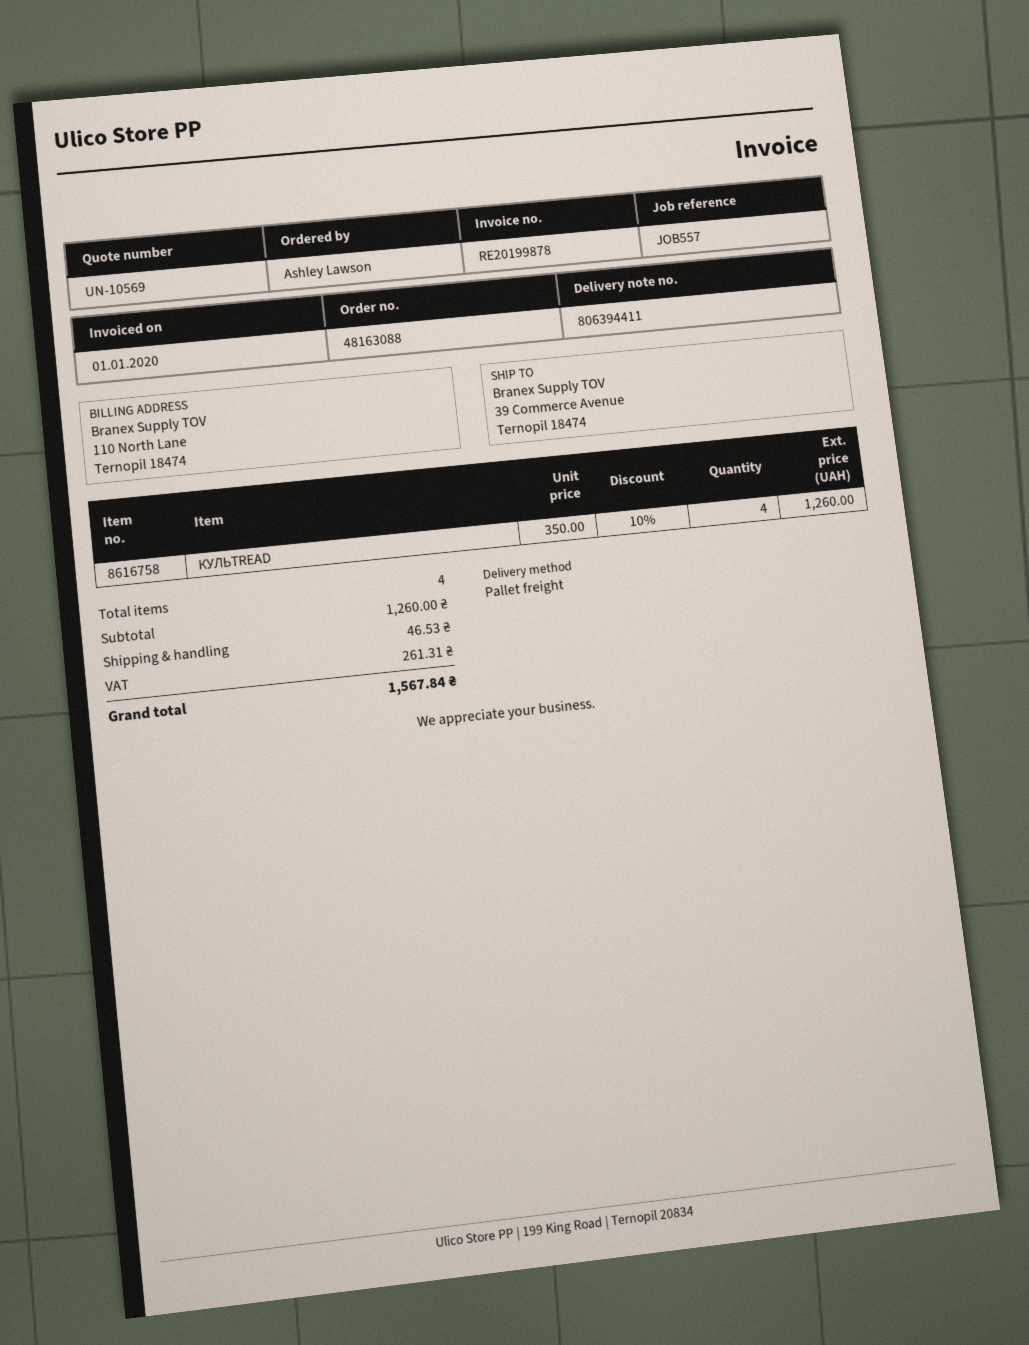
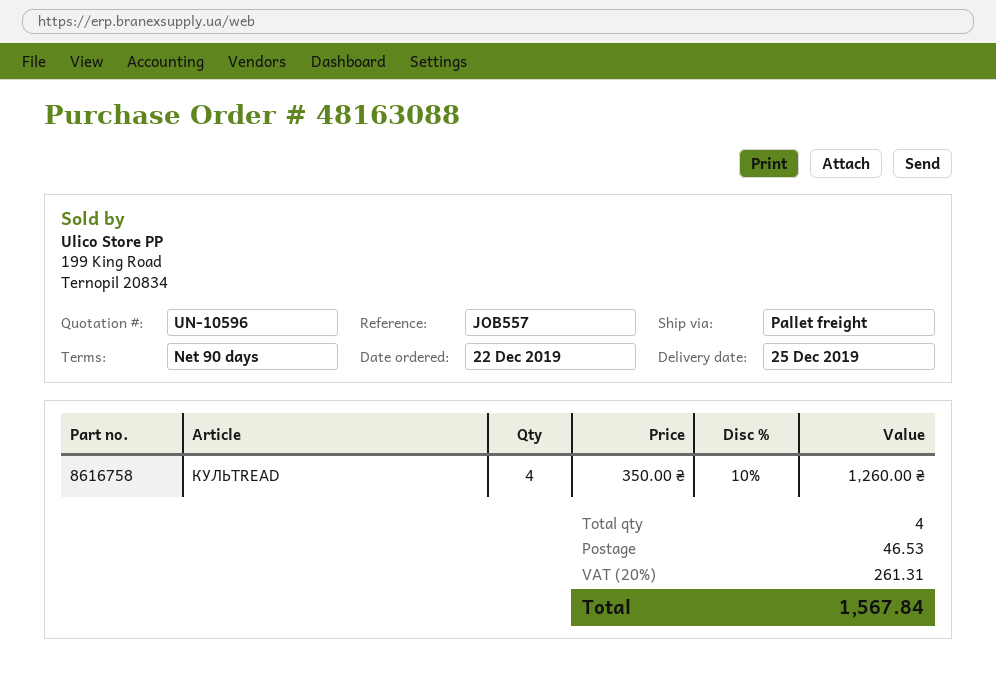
quote number: UN-10569 -> UN-10596

